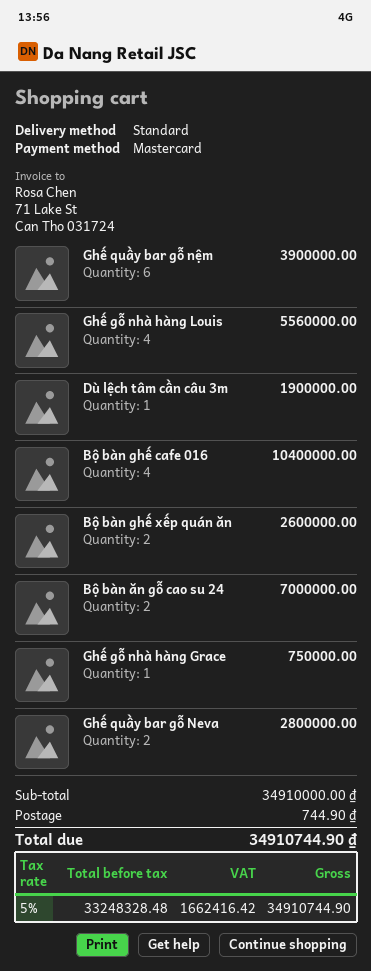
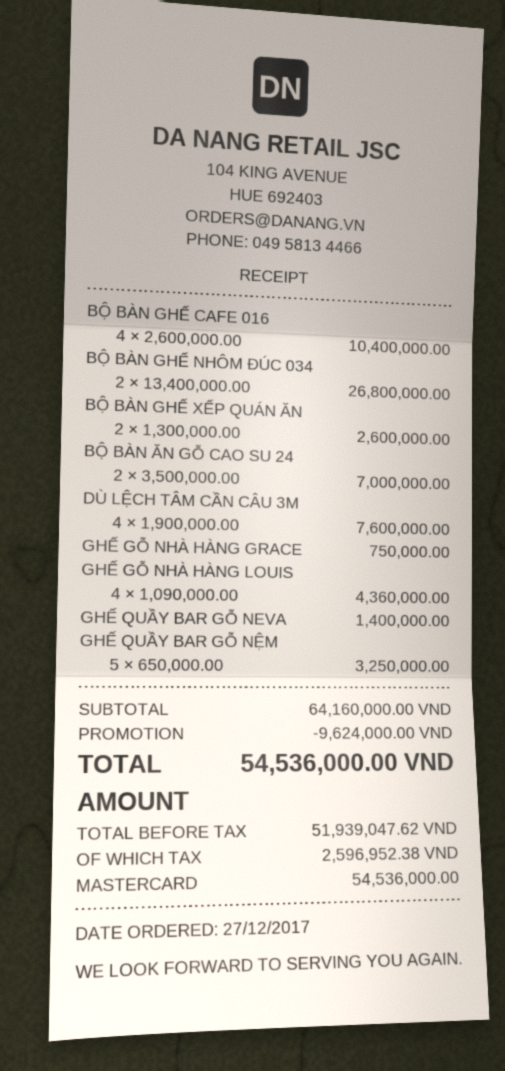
Ghế quầy bar gỗ nệm: 6 for 3900000.00 -> 5 for 3250000.00
Ghế gỗ nhà hàng Louis: 4 for 5560000.00 -> 4 for 4360000.00
Dù lệch tâm cần câu 3m: 1 for 1900000.00 -> 4 for 7600000.00
Ghế quầy bar gỗ Neva: 2 for 2800000.00 -> 1 for 1400000.00
BỘ BÀN GHẾ NHÔM ĐÚC 034: none -> 2 for 26800000.00
subtotal: 34910000.00 -> 64160000.00
discount: none -> 9624000.00
shipping: 744.90 -> none
net: 33248328.48 -> 51939047.62
tax: 1662416.42 -> 2596952.38
total: 34910744.90 -> 54536000.00

